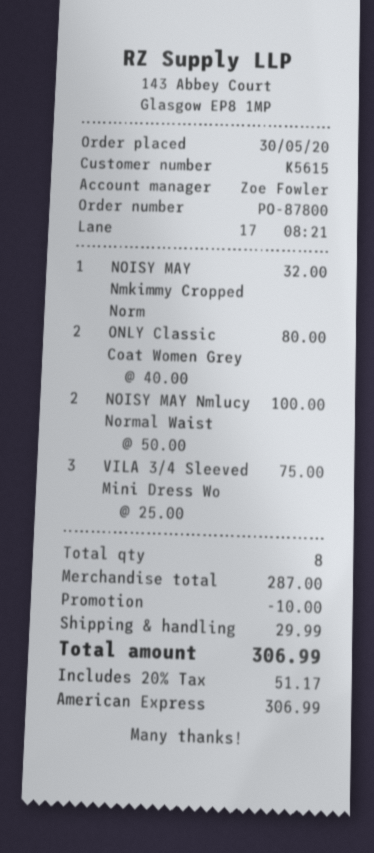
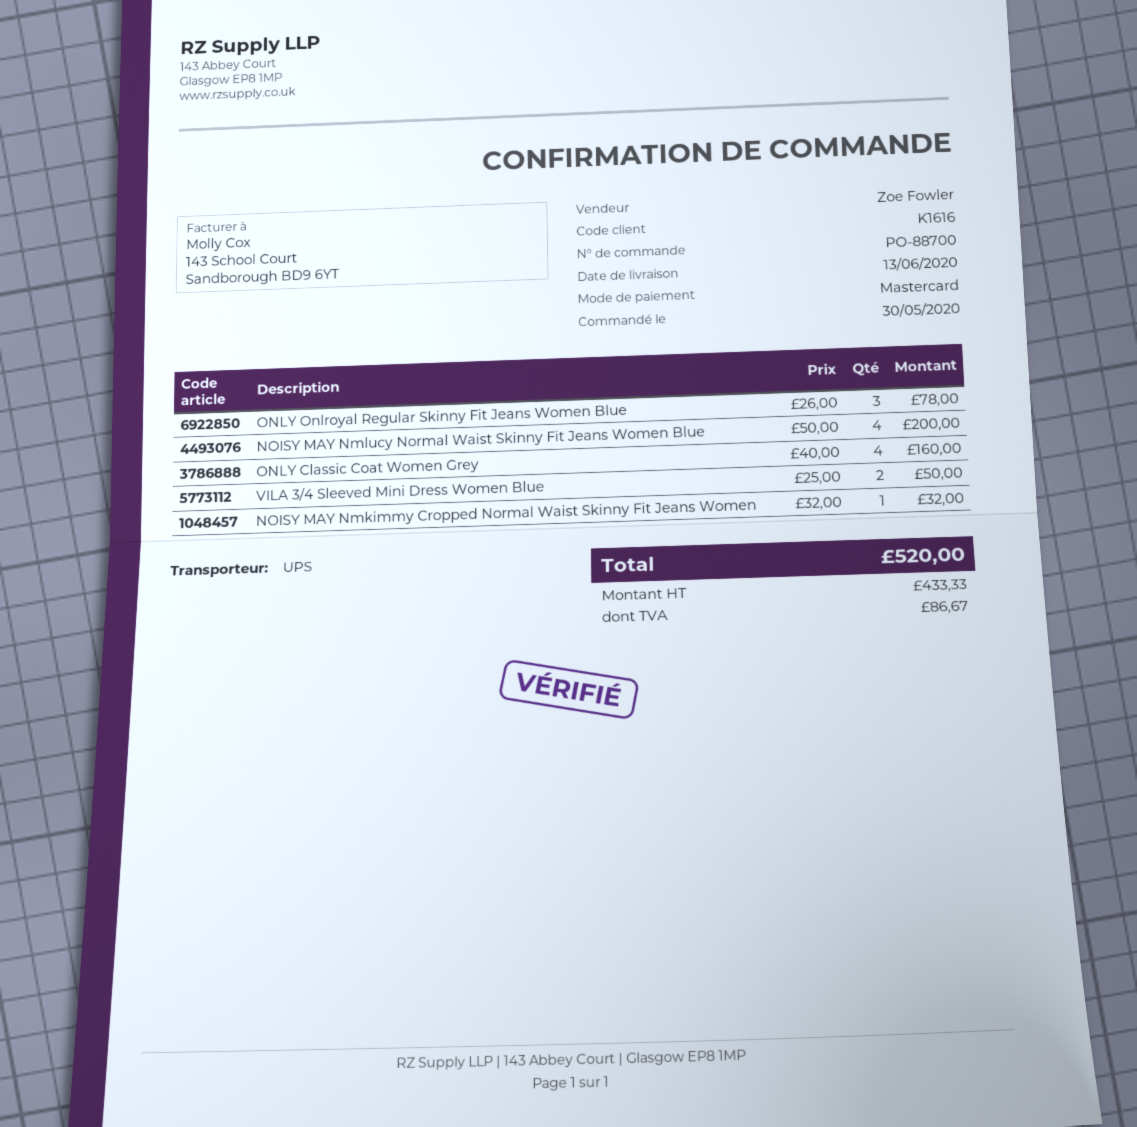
order number: PO-87800 -> PO-88700
customer number: K5615 -> K1616
payment method: American Express -> Mastercard
ONLY Classic Coat Women Grey: 2 x 40.00 = 80.00 -> 4 x 40.00 = 160.00
NOISY MAY Nmlucy Normal Waist: 2 x 50.00 = 100.00 -> 4 x 50.00 = 200.00
VILA 3/4 Sleeved Mini Dress Wo: 3 x 25.00 = 75.00 -> 2 x 25.00 = 50.00
ONLY Onlroyal Regular Skinny Fit Jeans Women Blue: none -> 3 x 26.00 = 78.00
discount: 10.00 -> none
shipping: 29.99 -> none
tax: 51.17 -> 86.67
total: 306.99 -> 520.00

